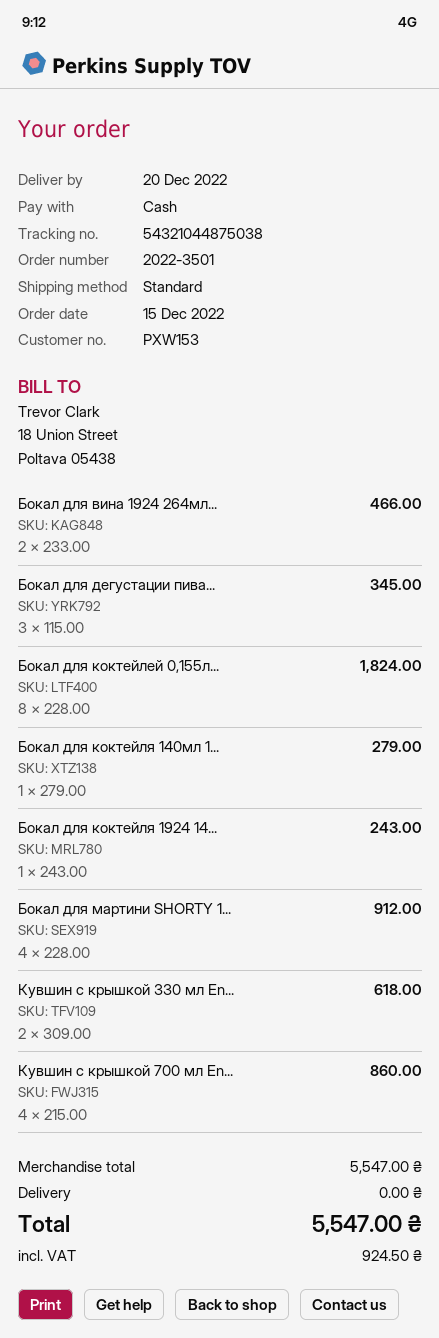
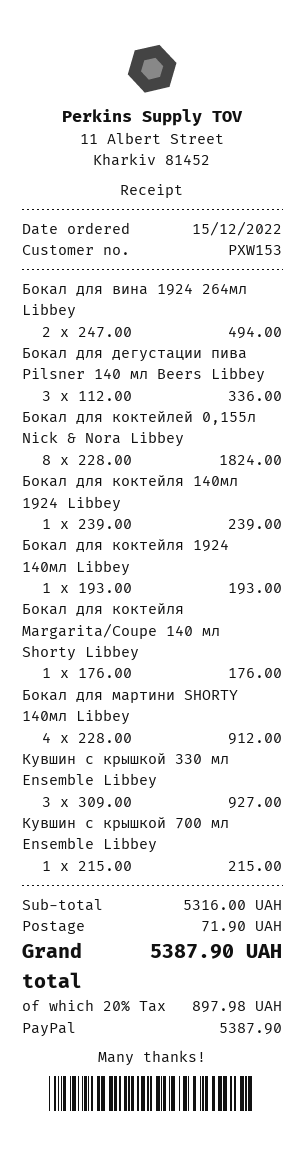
payment method: cash -> PayPal
Бокал для вина 1924 264мл...: 2 x 233.00 = 466.00 -> 2 x 247.00 = 494.00
Бокал для дегустации пива...: 3 x 115.00 = 345.00 -> 3 x 112.00 = 336.00
Бокал для коктейля 140мл 1...: 1 x 279.00 = 279.00 -> 1 x 239.00 = 239.00
Бокал для коктейля 1924 14...: 1 x 243.00 = 243.00 -> 1 x 193.00 = 193.00
Кувшин с крышкой 330 мл En...: 2 x 309.00 = 618.00 -> 3 x 309.00 = 927.00
Кувшин с крышкой 700 мл En...: 4 x 215.00 = 860.00 -> 1 x 215.00 = 215.00
Бокал для коктейля Margarita/Coupe 140 мл Shorty Libbey: none -> 1 x 176.00 = 176.00
subtotal: 5547.00 -> 5316.00
shipping: 0.00 -> 71.90
tax: 924.50 -> 897.98
total: 5547.00 -> 5387.90

